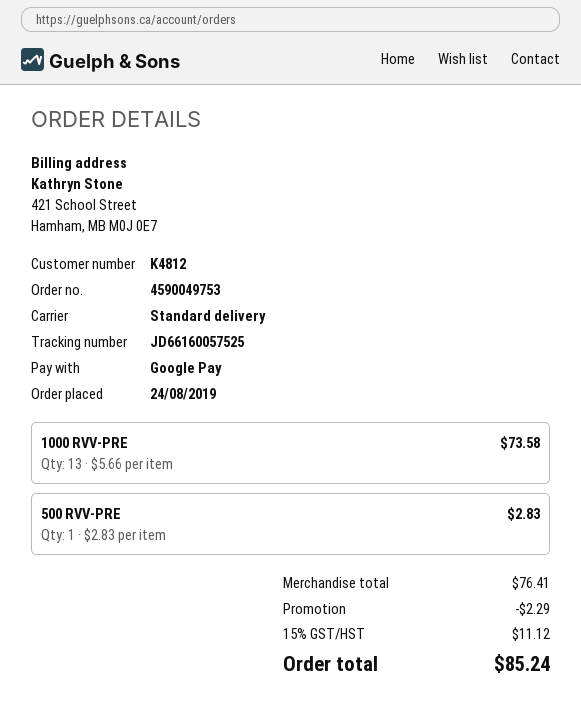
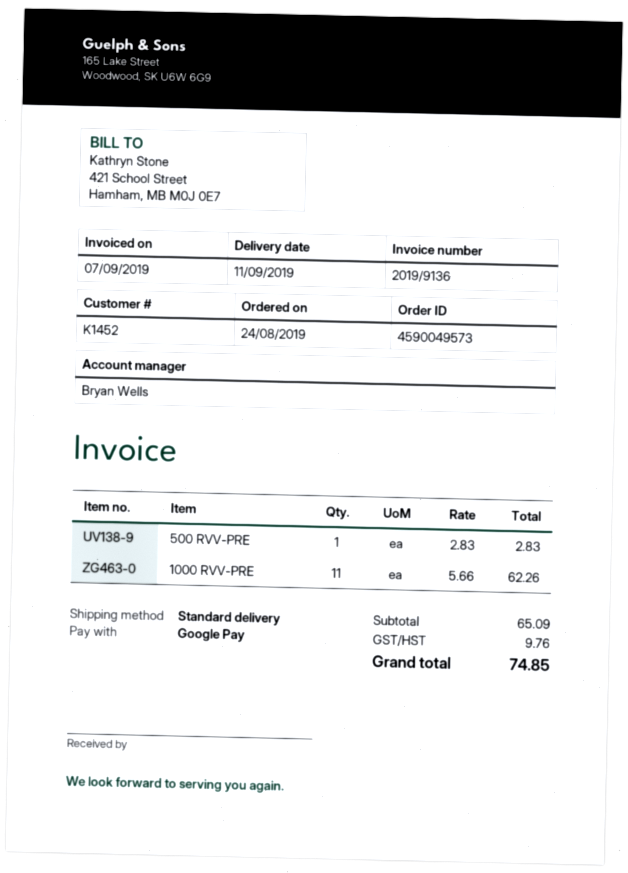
order number: 4590049753 -> 4590049573
customer number: K4812 -> K1452
1000 RVV-PRE: 13 x 5.66 = 73.58 -> 11 x 5.66 = 62.26
subtotal: 76.41 -> 65.09
discount: 2.29 -> none
tax: 11.12 -> 9.76
total: 85.24 -> 74.85

